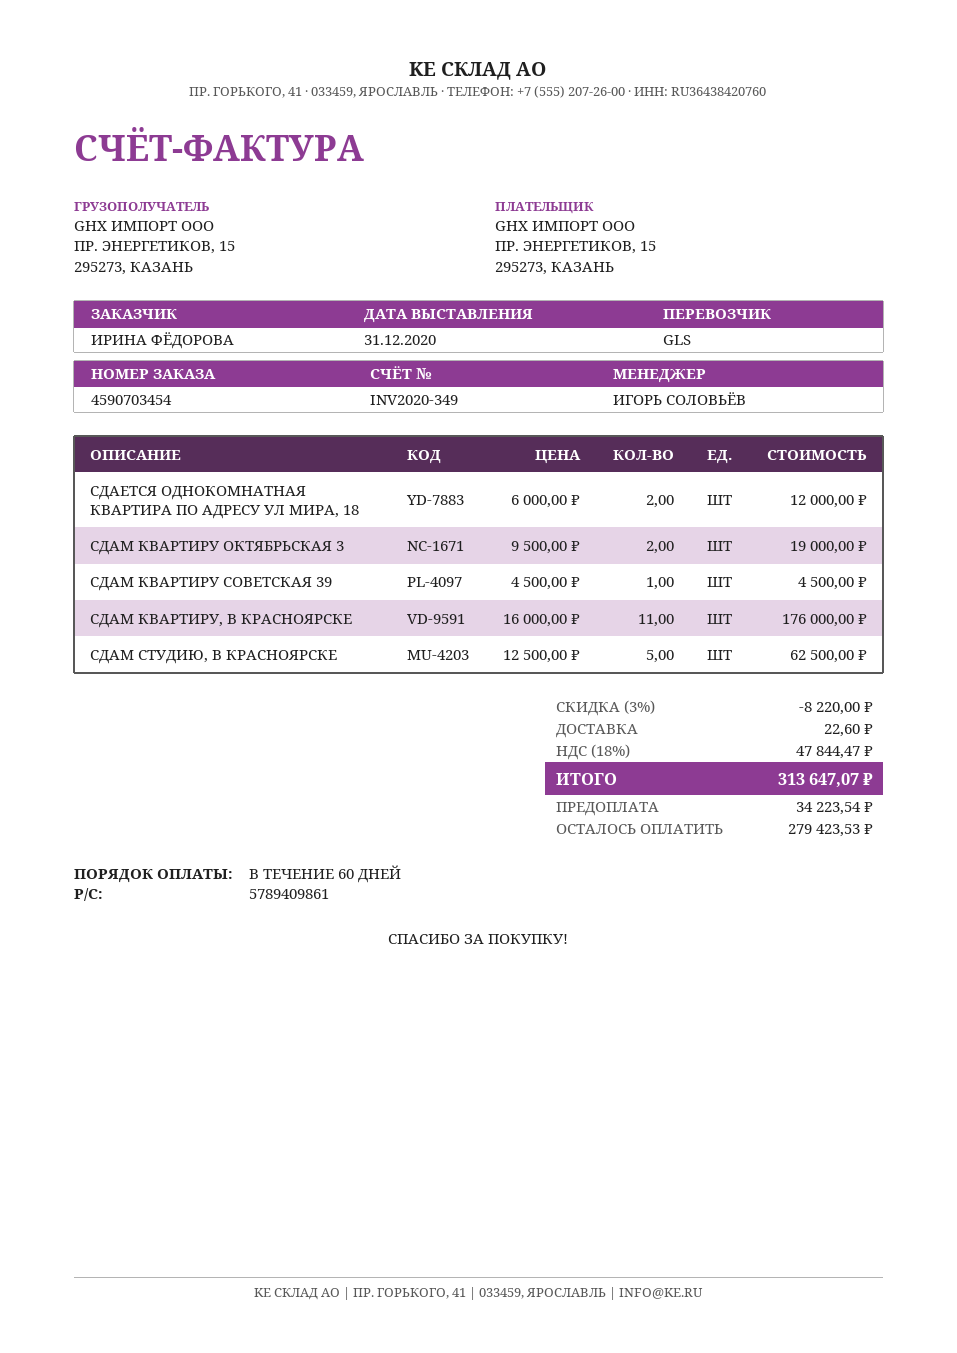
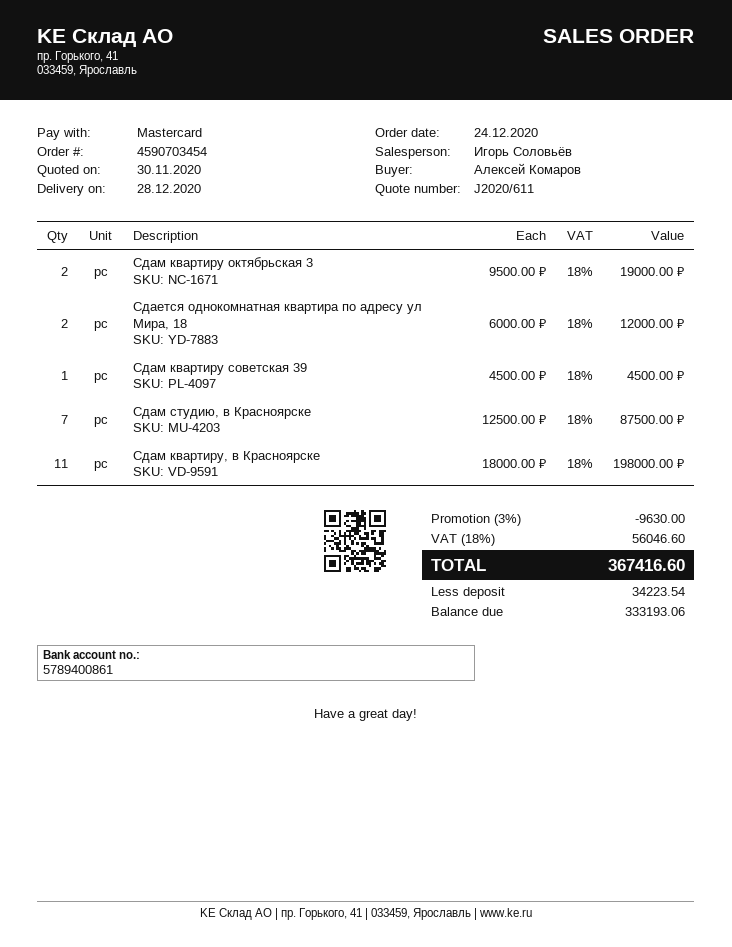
ordered by: ИРИНА ФЁДОРОВА -> Алексей Комаров
bank account: 5789409861 -> 5789400861
СДАМ КВАРТИРУ, В КРАСНОЯРСКЕ: 11 x 16000.00 = 176000.00 -> 11 x 18000.00 = 198000.00
СДАМ СТУДИЮ, В КРАСНОЯРСКЕ: 5 x 12500.00 = 62500.00 -> 7 x 12500.00 = 87500.00
discount: 3% = 8220.00 -> 3% = 9630.00
shipping: 22.60 -> none
tax: 18% = 47844.47 -> 18% = 56046.60
total: 313647.07 -> 367416.60
balance: 279423.53 -> 333193.06

